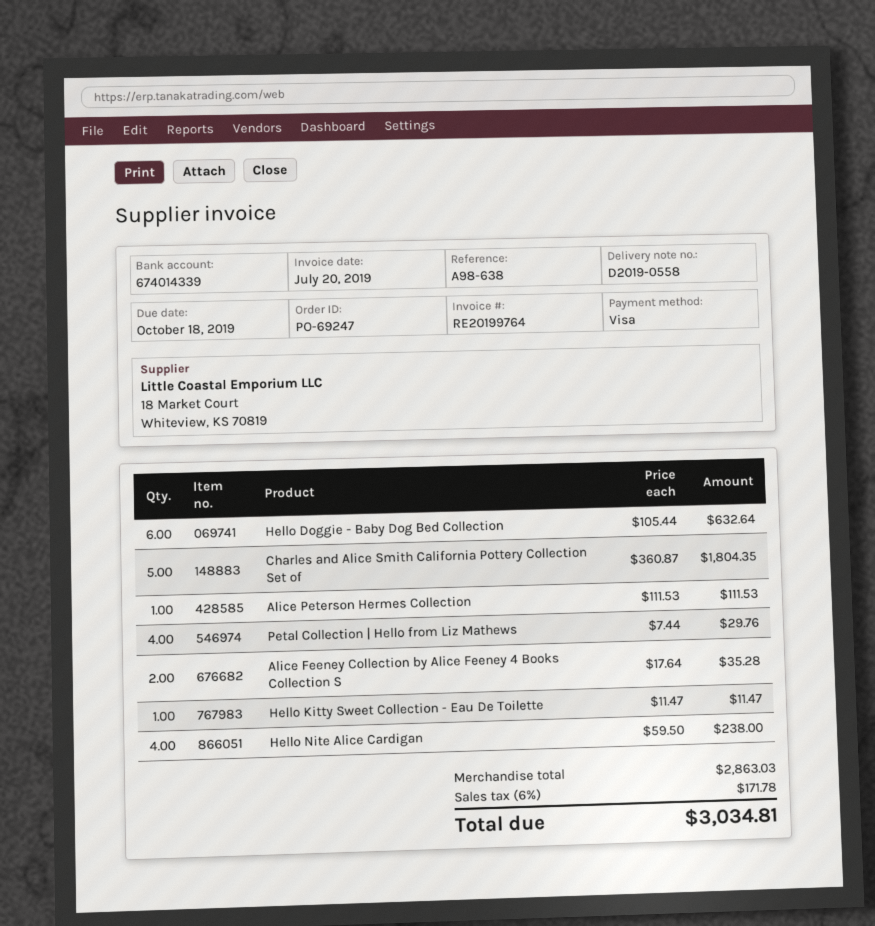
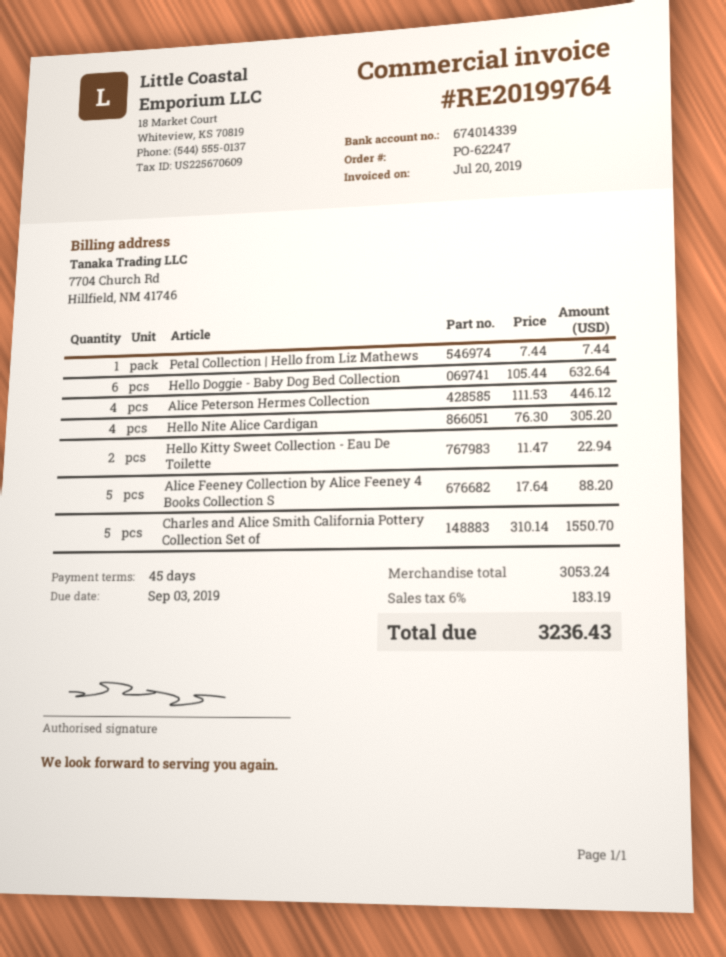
order number: PO-69247 -> PO-62247
due date: 2019-10-18 -> 2019-09-03
Charles and Alice Smith California Pottery Collection Set of: 5 x 360.87 = 1804.35 -> 5 x 310.14 = 1550.70
Alice Peterson Hermes Collection: 1 x 111.53 = 111.53 -> 4 x 111.53 = 446.12
Petal Collection | Hello from Liz Mathews: 4 x 7.44 = 29.76 -> 1 x 7.44 = 7.44
Alice Feeney Collection by Alice Feeney 4 Books Collection S: 2 x 17.64 = 35.28 -> 5 x 17.64 = 88.20
Hello Kitty Sweet Collection - Eau De Toilette: 1 x 11.47 = 11.47 -> 2 x 11.47 = 22.94
Hello Nite Alice Cardigan: 4 x 59.50 = 238.00 -> 4 x 76.30 = 305.20
subtotal: 2863.03 -> 3053.24
tax: 6% = 171.78 -> 6% = 183.19
total: 3034.81 -> 3236.43

